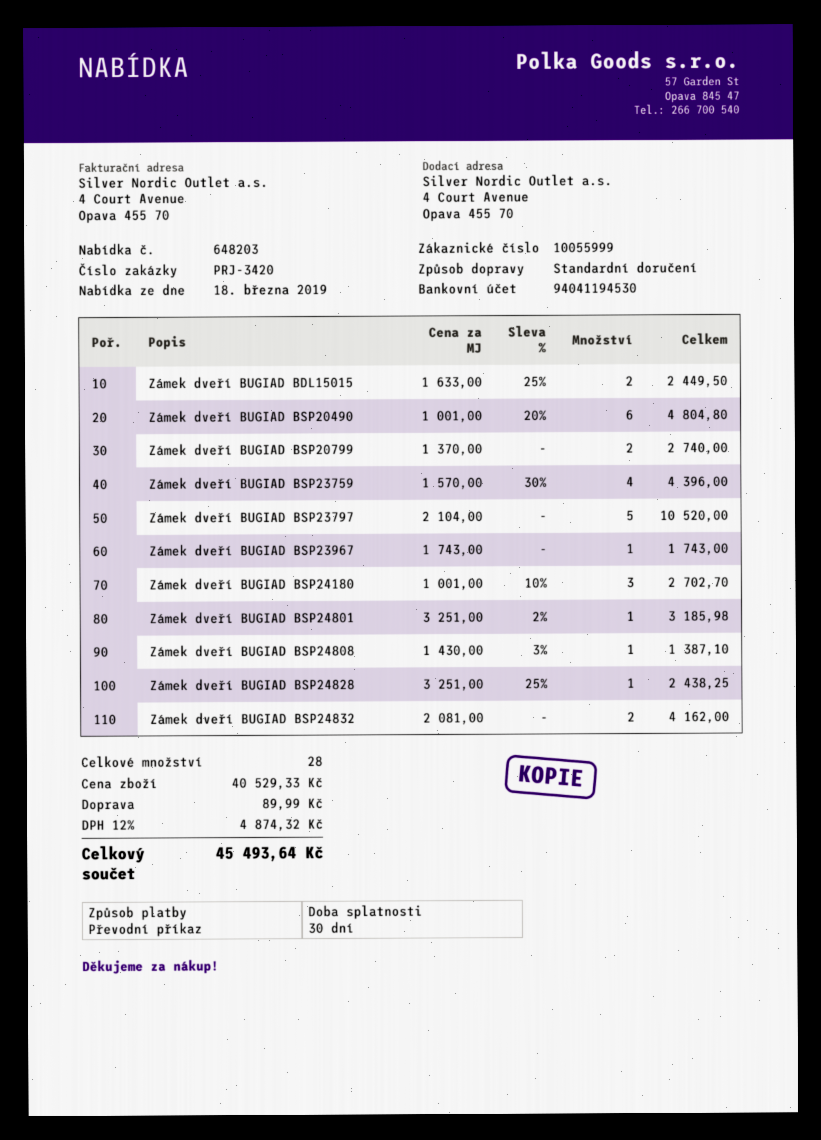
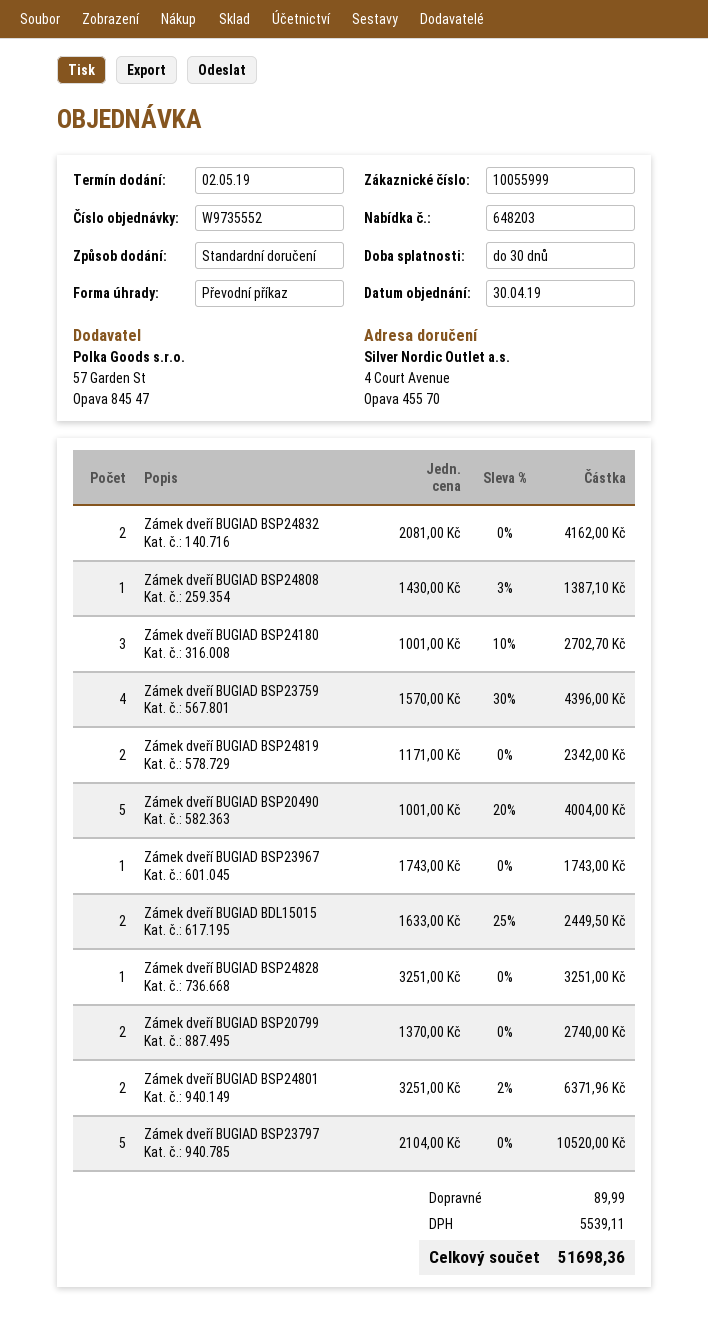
Zámek dveří BUGIAD BSP20490: 6 x 1001.00 - 20% = 4804.80 -> 5 x 1001.00 - 20% = 4004.00
Zámek dveří BUGIAD BSP24801: 1 x 3251.00 - 2% = 3185.98 -> 2 x 3251.00 - 2% = 6371.96
Zámek dveří BUGIAD BSP24828: 1 x 3251.00 - 25% = 2438.25 -> 1 x 3251.00 = 3251.00
Zámek dveří BUGIAD BSP24819: none -> 2 x 1171.00 = 2342.00
tax: 4874.32 -> 5539.11
total: 45493.64 -> 51698.36

